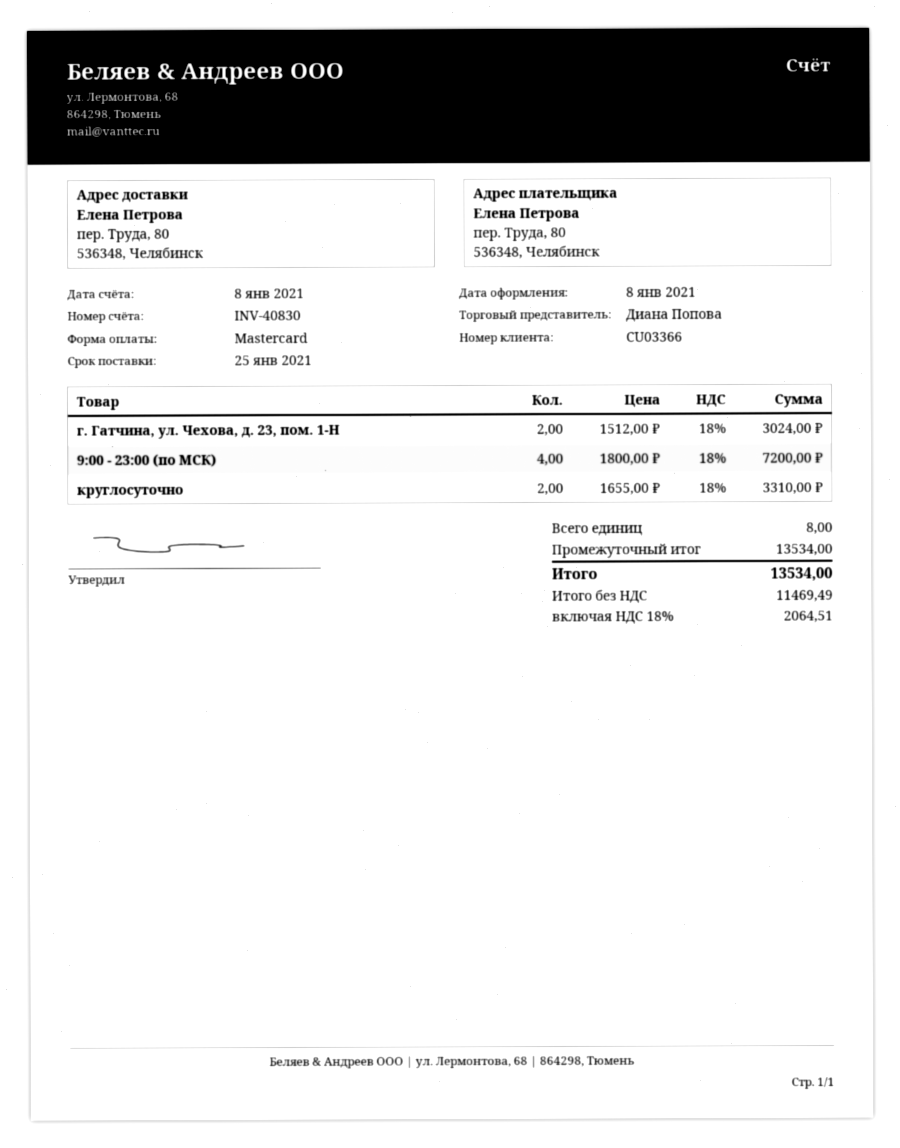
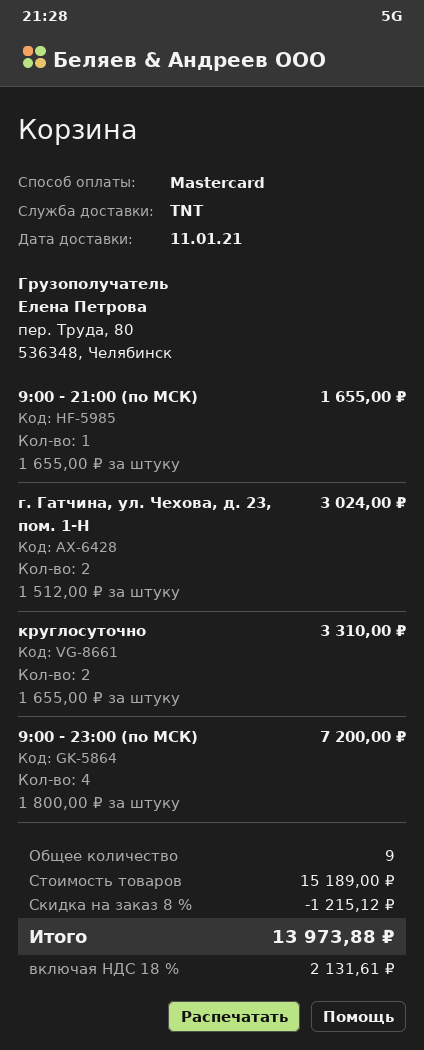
delivery date: 2021-01-25 -> 2021-01-11
9:00 - 21:00 (по МСК): none -> 1 x 1655.00 = 1655.00
total quantity: 8 -> 9
subtotal: 13534.00 -> 15189.00
discount: none -> 8% = 1215.12
tax: 18% = 2064.51 -> 18% = 2131.61
total: 13534.00 -> 13973.88

